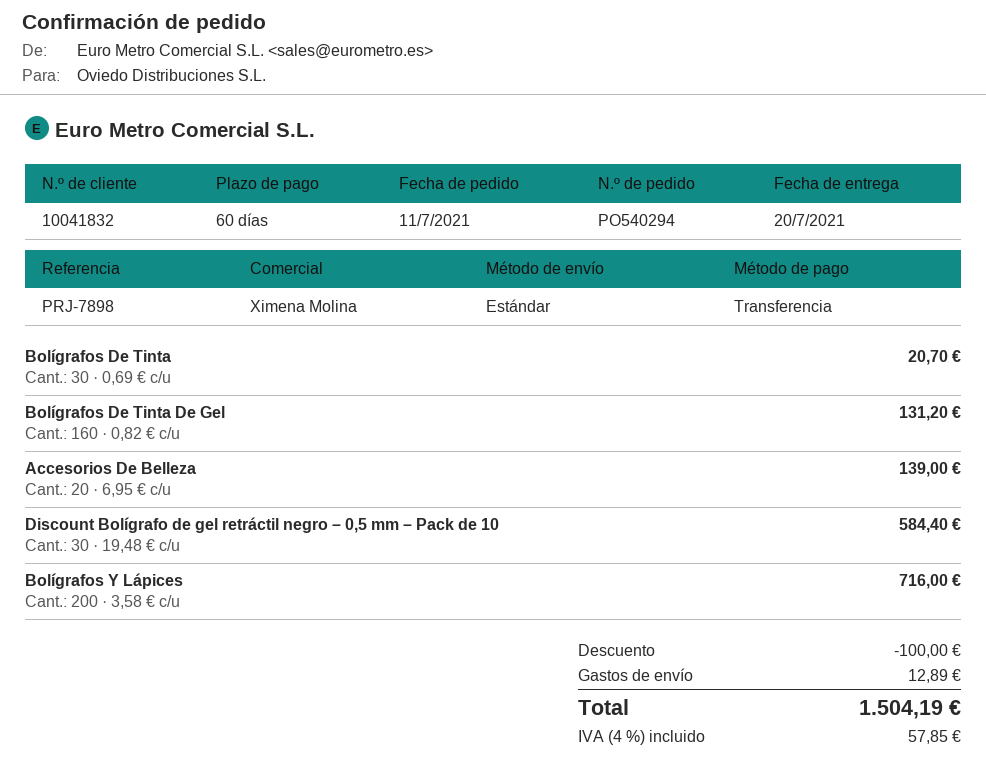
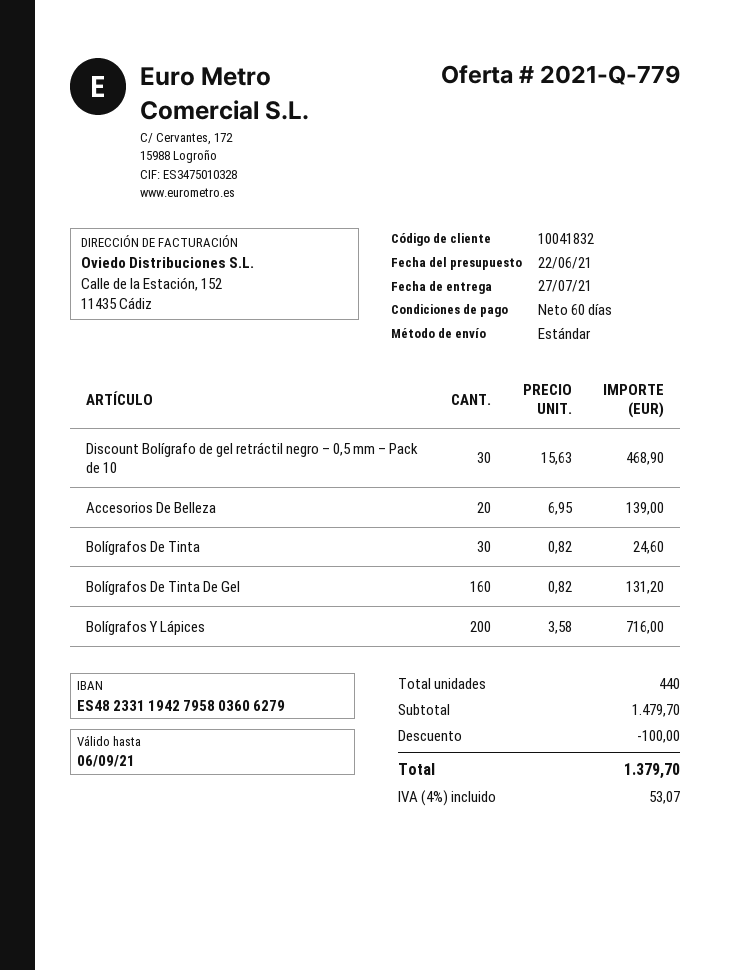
delivery date: 2021-07-20 -> 2021-07-27
Bolígrafos De Tinta: 30 x 0.69 = 20.70 -> 30 x 0.82 = 24.60
Discount Bolígrafo de gel retráctil negro – 0,5 mm – Pack de 10: 30 x 19.48 = 584.40 -> 30 x 15.63 = 468.90
shipping: 12.89 -> none
tax: 4% = 57.85 -> 4% = 53.07
total: 1504.19 -> 1379.70

